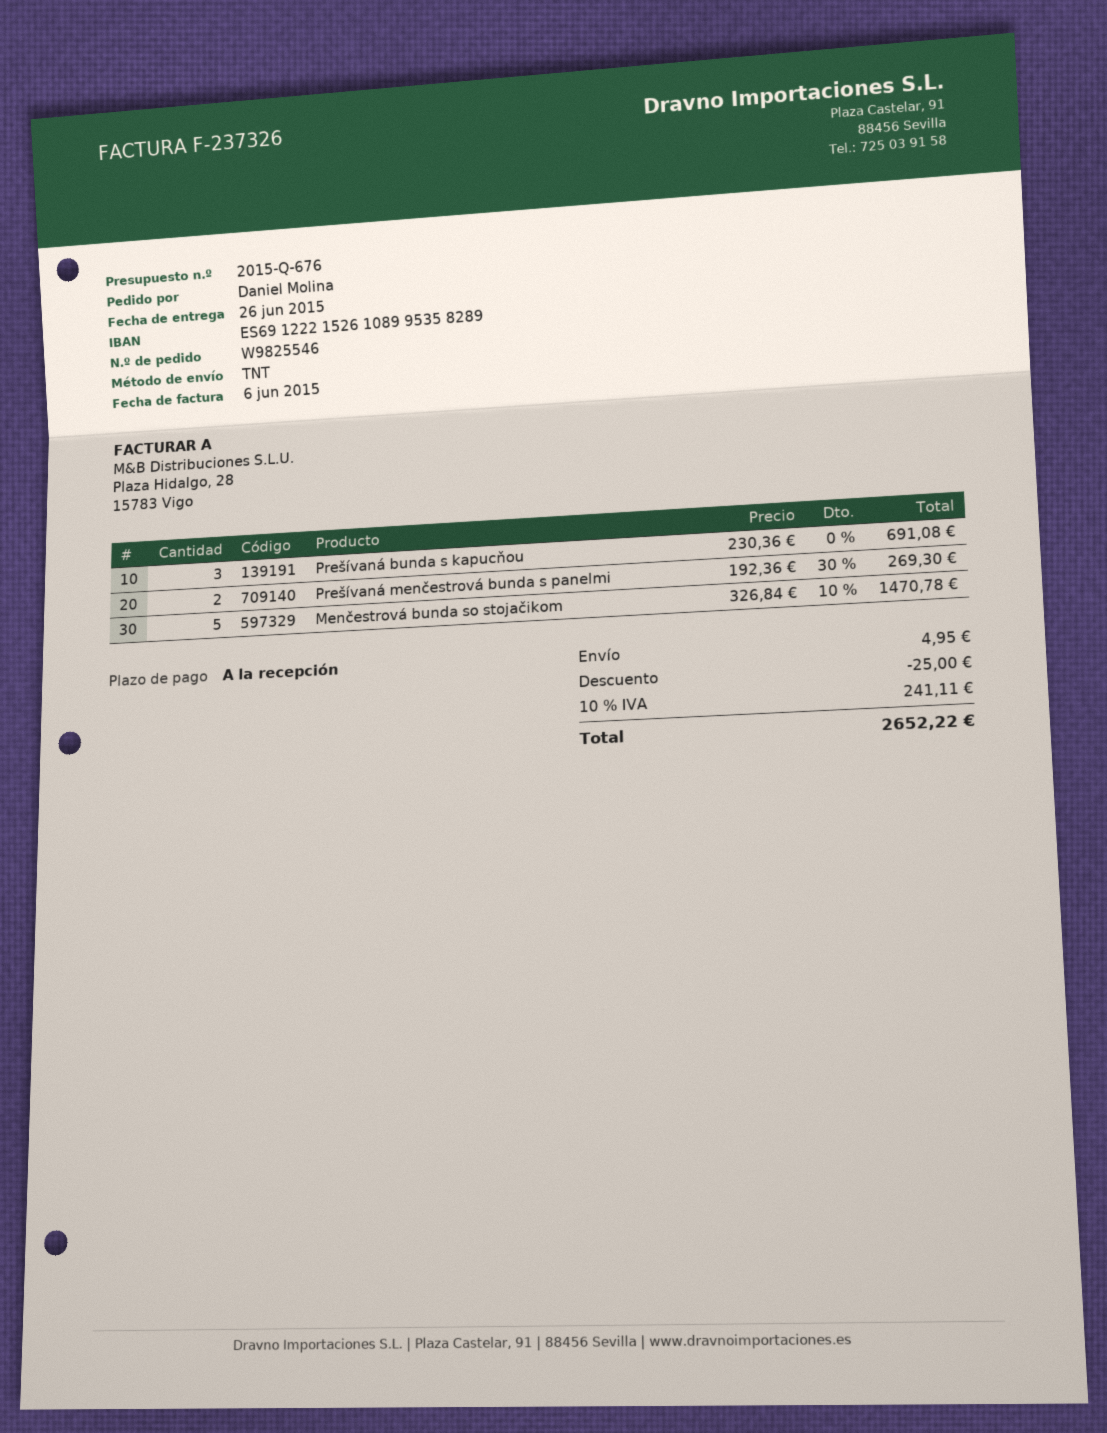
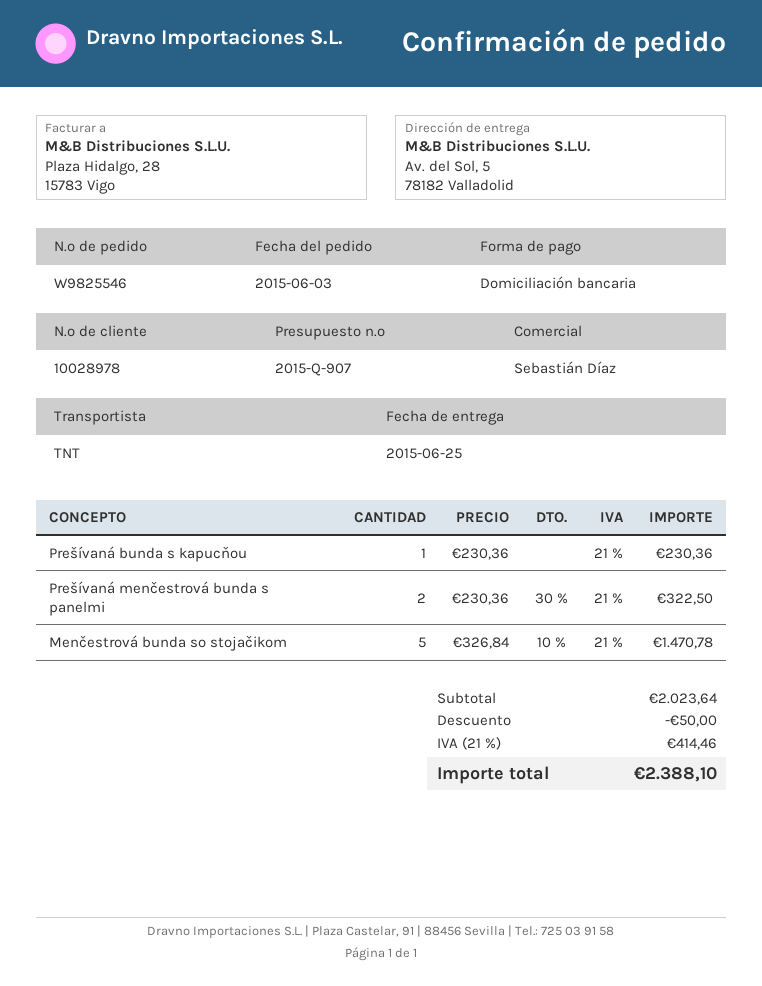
quote number: 2015-Q-676 -> 2015-Q-907
delivery date: 2015-06-26 -> 2015-06-25
Prešívaná bunda s kapucňou: 3 x 230.36 = 691.08 -> 1 x 230.36 = 230.36
Prešívaná menčestrová bunda s panelmi: 2 x 192.36 - 30% = 269.30 -> 2 x 230.36 - 30% = 322.50
discount: 25.00 -> 50.00
shipping: 4.95 -> none
tax: 10% = 241.11 -> 21% = 414.46
total: 2652.22 -> 2388.10

